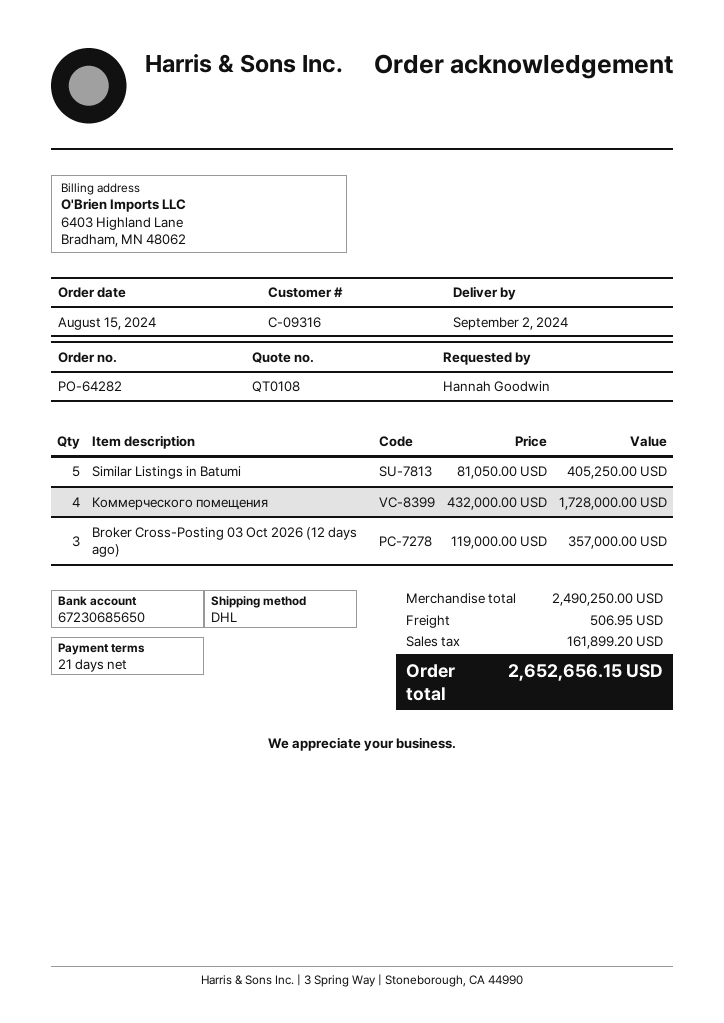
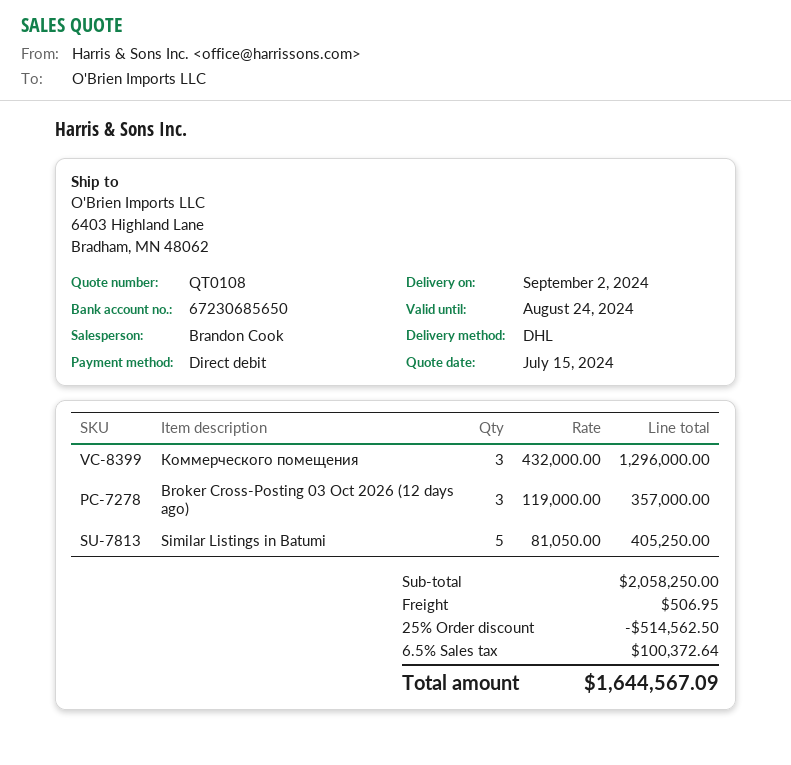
Коммерческого помещения: 4 x 432000.00 = 1728000.00 -> 3 x 432000.00 = 1296000.00
subtotal: 2490250.00 -> 2058250.00
discount: none -> 25% = 514562.50
tax: 161899.20 -> 100372.64
total: 2652656.15 -> 1644567.09

